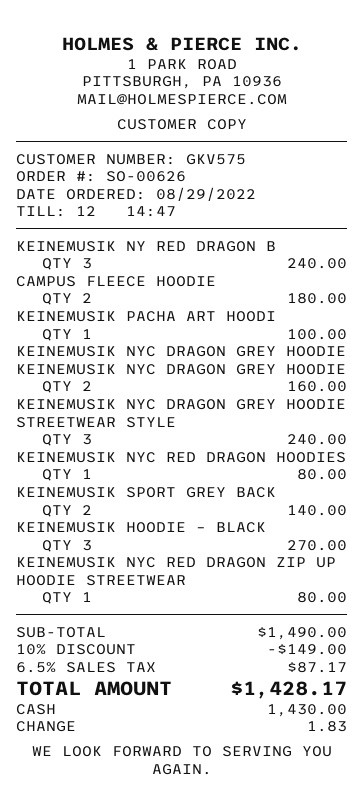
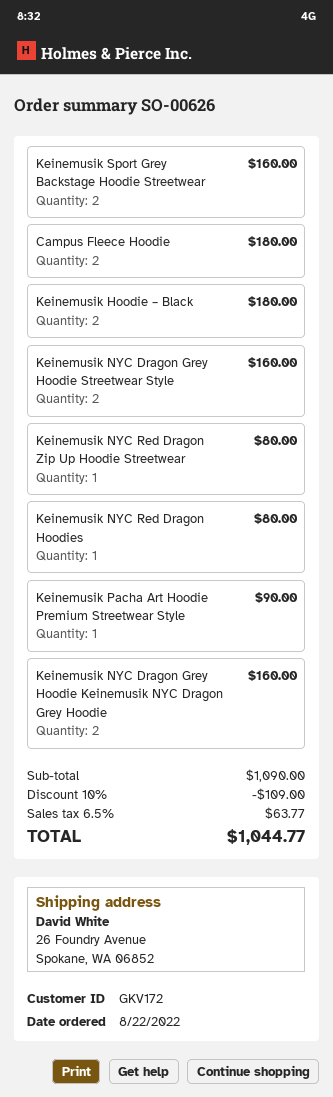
order date: 2022-08-29 -> 2022-08-22
customer number: GKV575 -> GKV172
KEINEMUSIK NY RED DRAGON B: 3 for 240.00 -> none
KEINEMUSIK PACHA ART HOODI: 1 for 100.00 -> 1 for 90.00
KEINEMUSIK NYC DRAGON GREY HOODIE STREETWEAR STYLE: 3 for 240.00 -> 2 for 160.00
KEINEMUSIK SPORT GREY BACK: 2 for 140.00 -> 2 for 160.00
KEINEMUSIK HOODIE – BLACK: 3 for 270.00 -> 2 for 180.00
subtotal: 1490.00 -> 1090.00
discount: 10% = 149.00 -> 10% = 109.00
tax: 6.5% = 87.17 -> 6.5% = 63.77
total: 1428.17 -> 1044.77

